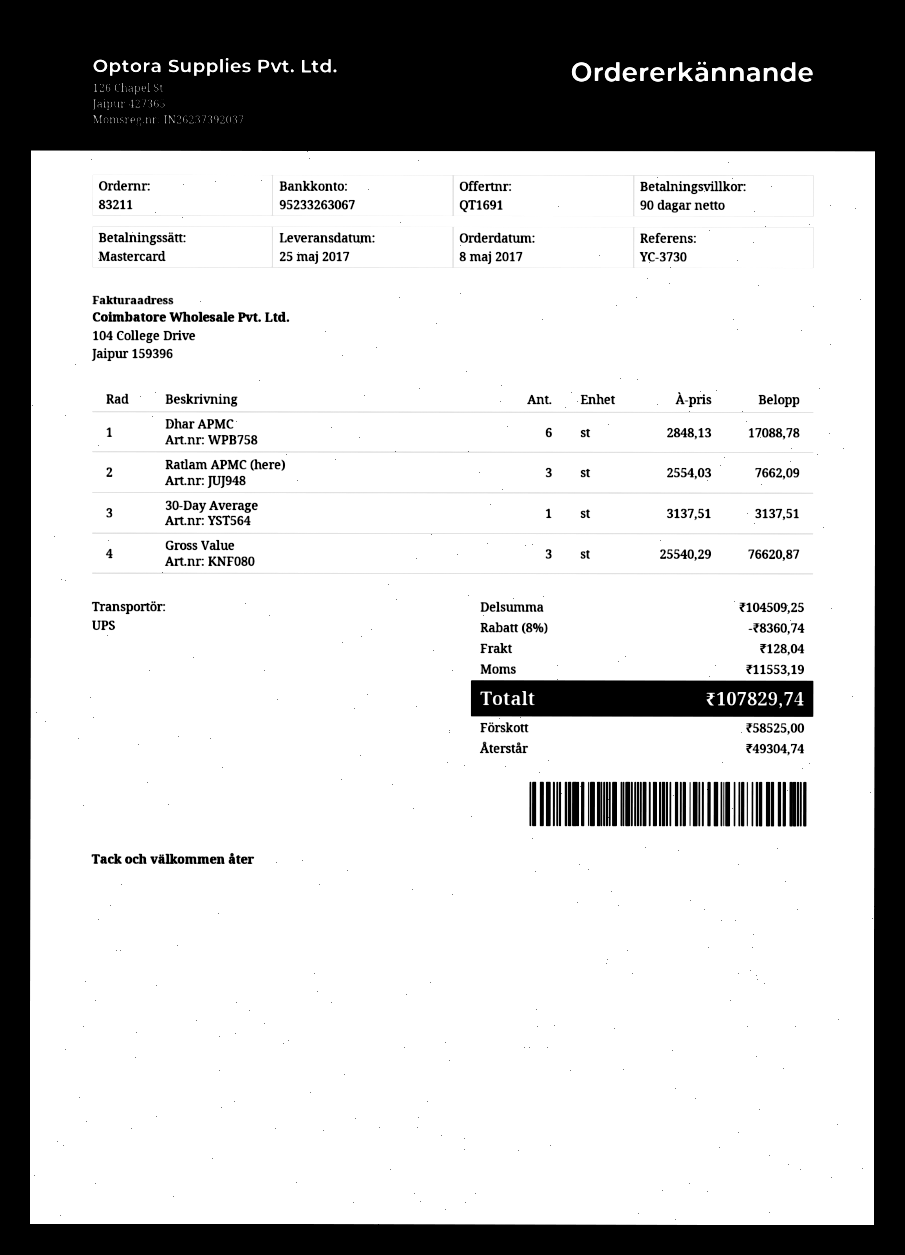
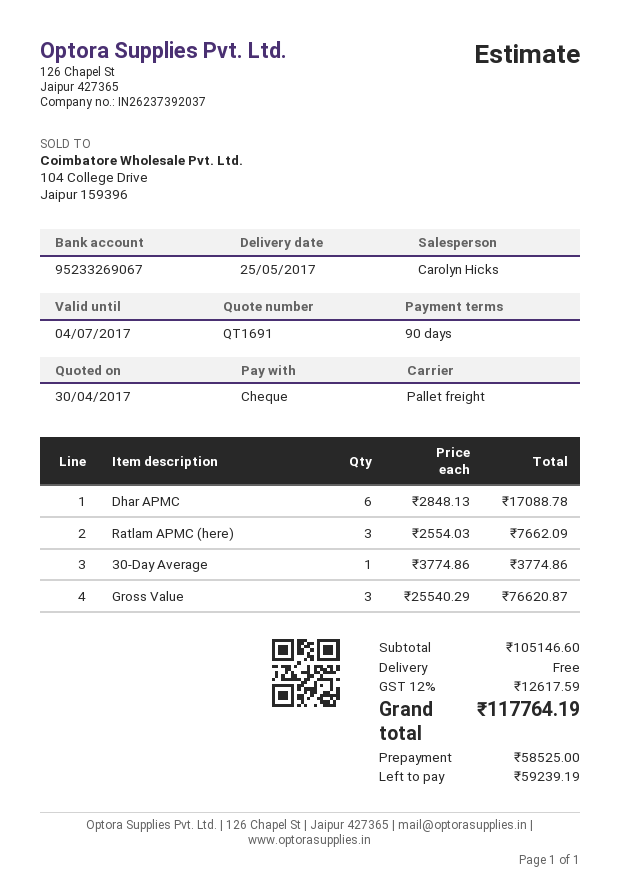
payment method: Mastercard -> cheque
bank account: 95233263067 -> 95233269067
shipping method: UPS -> pallet freight
30-Day Average: 1 x 3137.51 = 3137.51 -> 1 x 3774.86 = 3774.86
subtotal: 104509.25 -> 105146.60
discount: 8% = 8360.74 -> none
shipping: 128.04 -> 0.00
tax: 11553.19 -> 12617.59
total: 107829.74 -> 117764.19
balance: 49304.74 -> 59239.19

